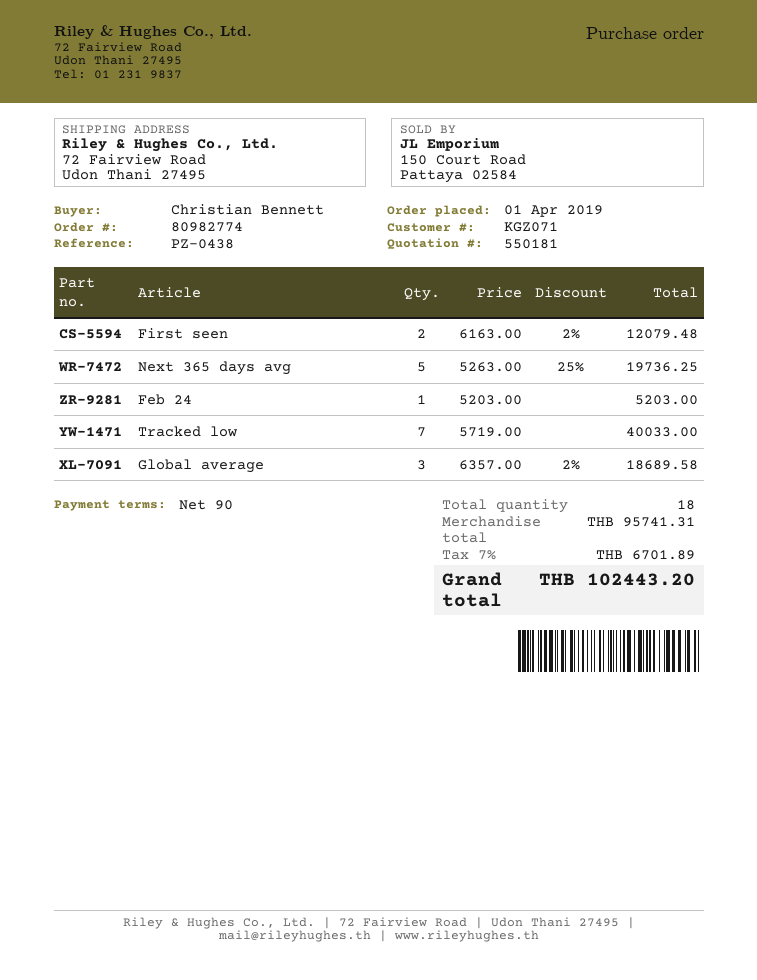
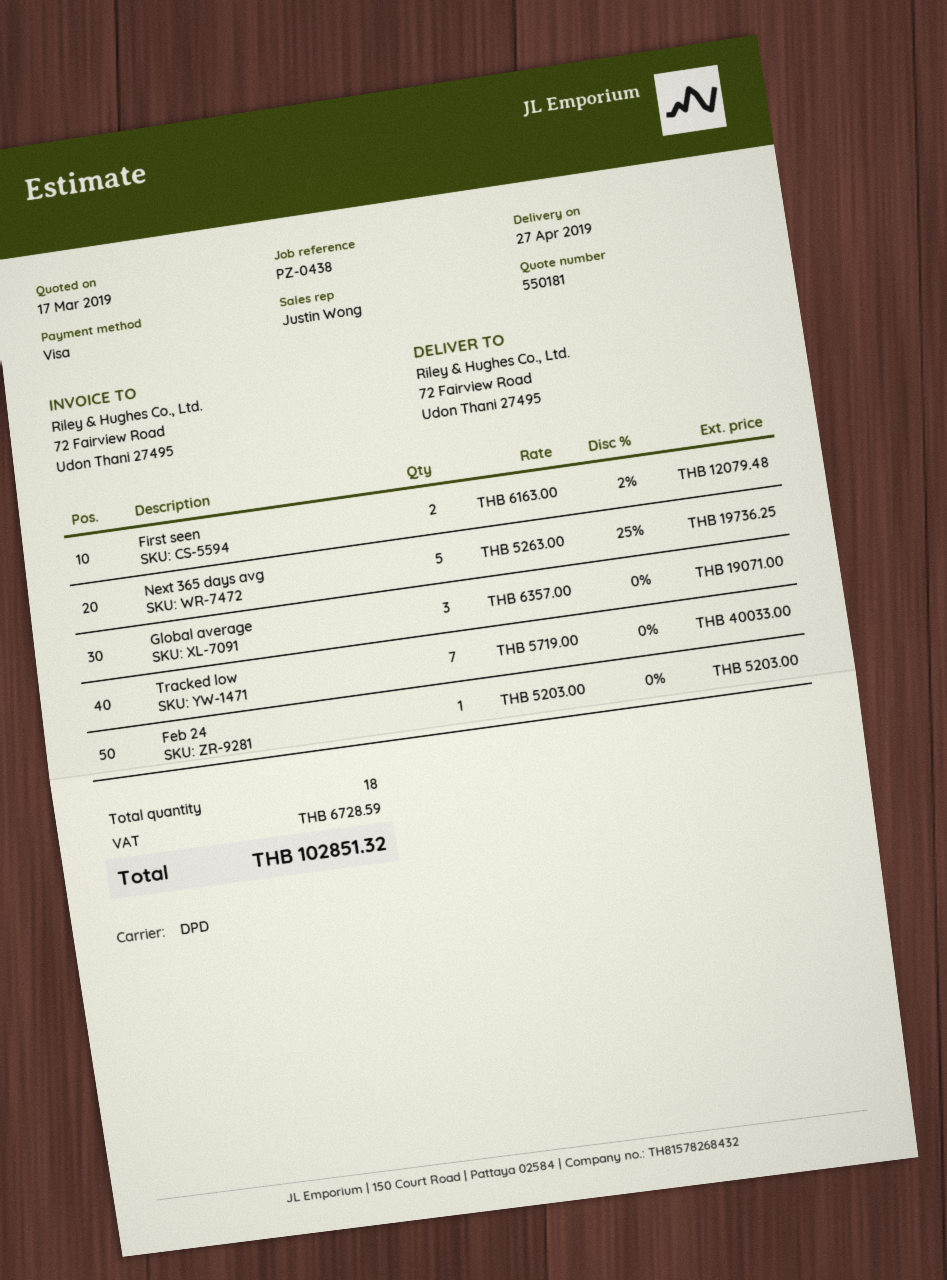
Global average: 3 x 6357.00 - 2% = 18689.58 -> 3 x 6357.00 = 19071.00
tax: 6701.89 -> 6728.59
total: 102443.20 -> 102851.32

